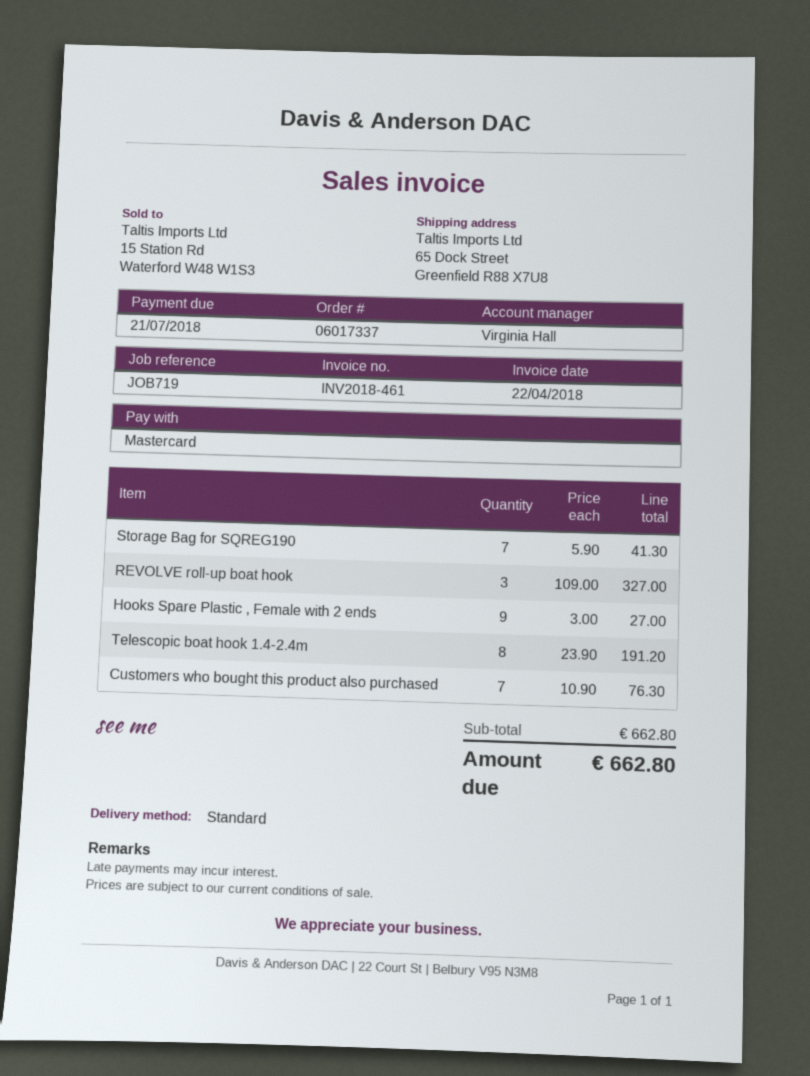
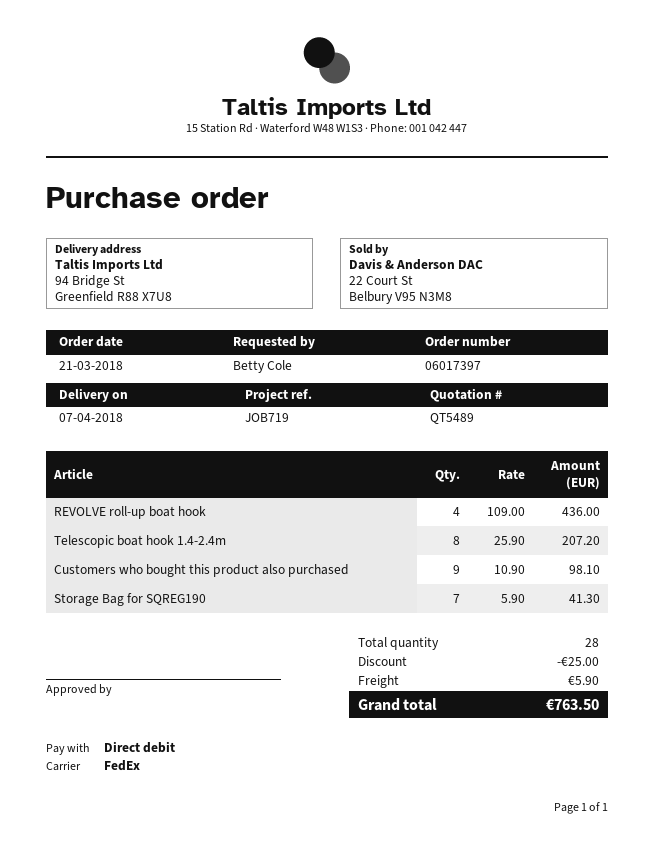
order number: 06017337 -> 06017397
payment method: Mastercard -> direct debit
shipping method: standard -> FedEx
ship to: 65 Dock Street, Greenfield R88 X7U8 -> 94 Bridge St, Greenfield R88 X7U8
REVOLVE roll-up boat hook: 3 x 109.00 = 327.00 -> 4 x 109.00 = 436.00
Hooks Spare Plastic , Female with 2 ends: 9 x 3.00 = 27.00 -> none
Telescopic boat hook 1.4-2.4m: 8 x 23.90 = 191.20 -> 8 x 25.90 = 207.20
Customers who bought this product also purchased: 7 x 10.90 = 76.30 -> 9 x 10.90 = 98.10
discount: none -> 25.00
shipping: none -> 5.90
total: 662.80 -> 763.50

